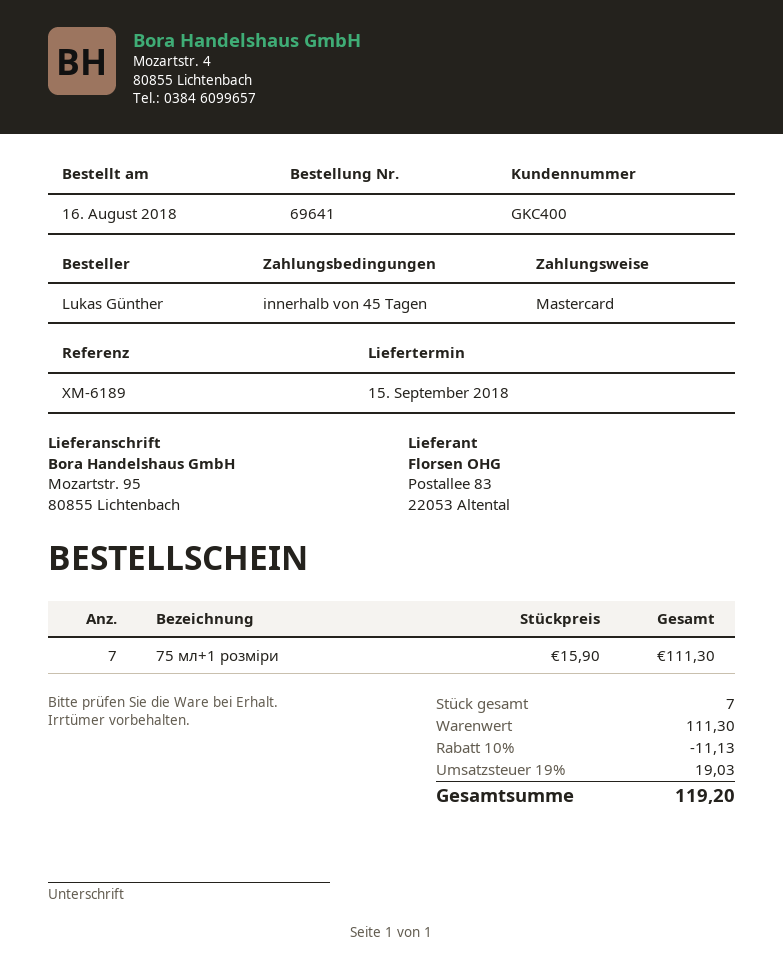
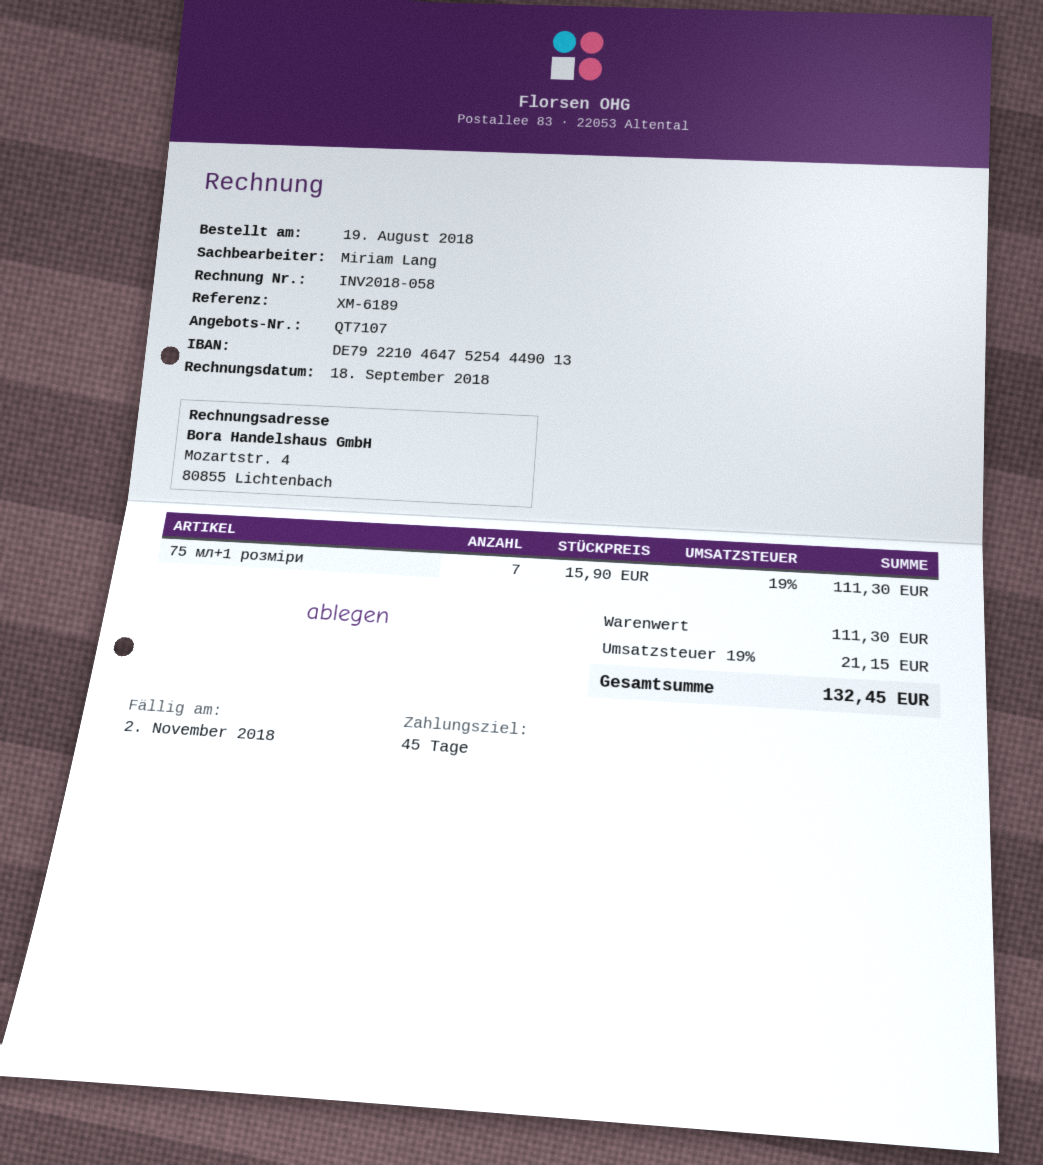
order date: 2018-08-16 -> 2018-08-19
discount: 10% = 11.13 -> none
tax: 19% = 19.03 -> 19% = 21.15
total: 119.20 -> 132.45

